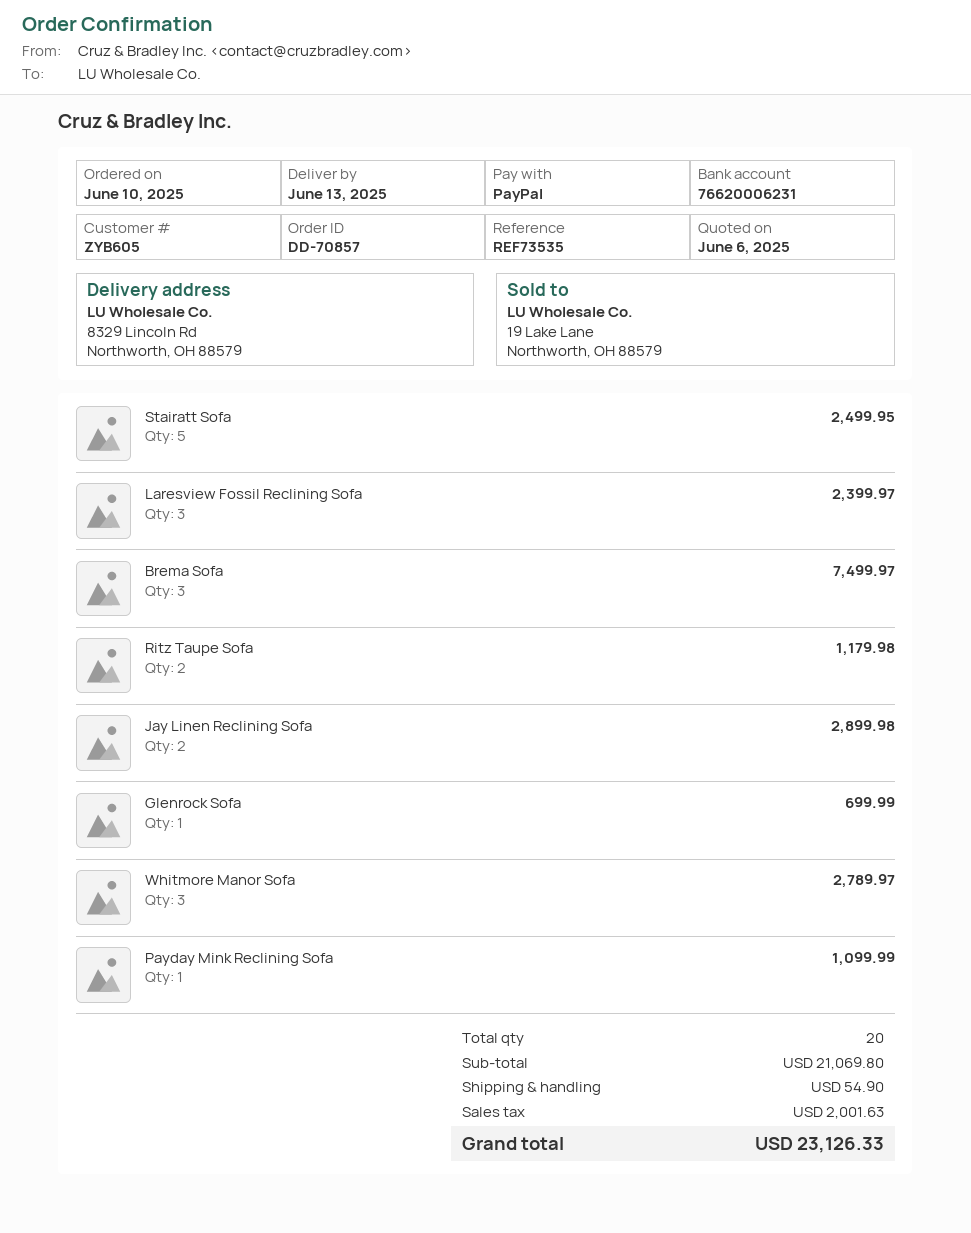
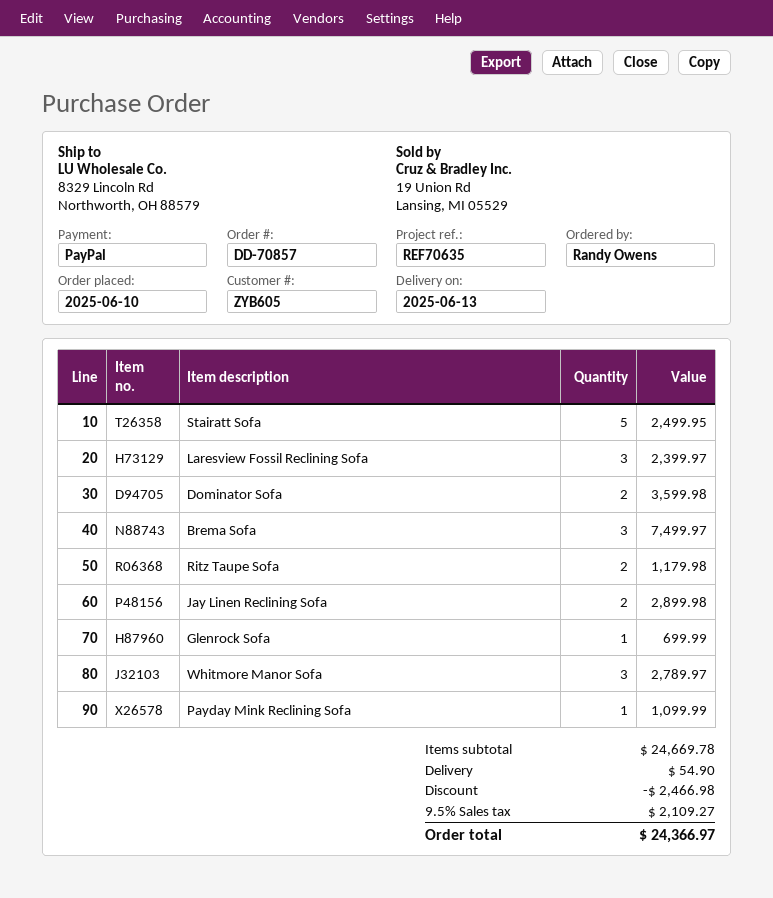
reference: REF73535 -> REF70635
Dominator Sofa: none -> 2 for 3599.98
subtotal: 21069.80 -> 24669.78
discount: none -> 2466.98
tax: 2001.63 -> 2109.27
total: 23126.33 -> 24366.97

